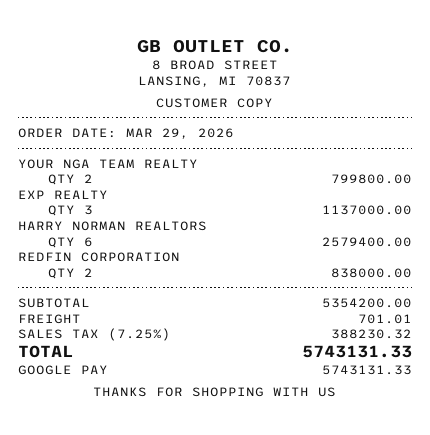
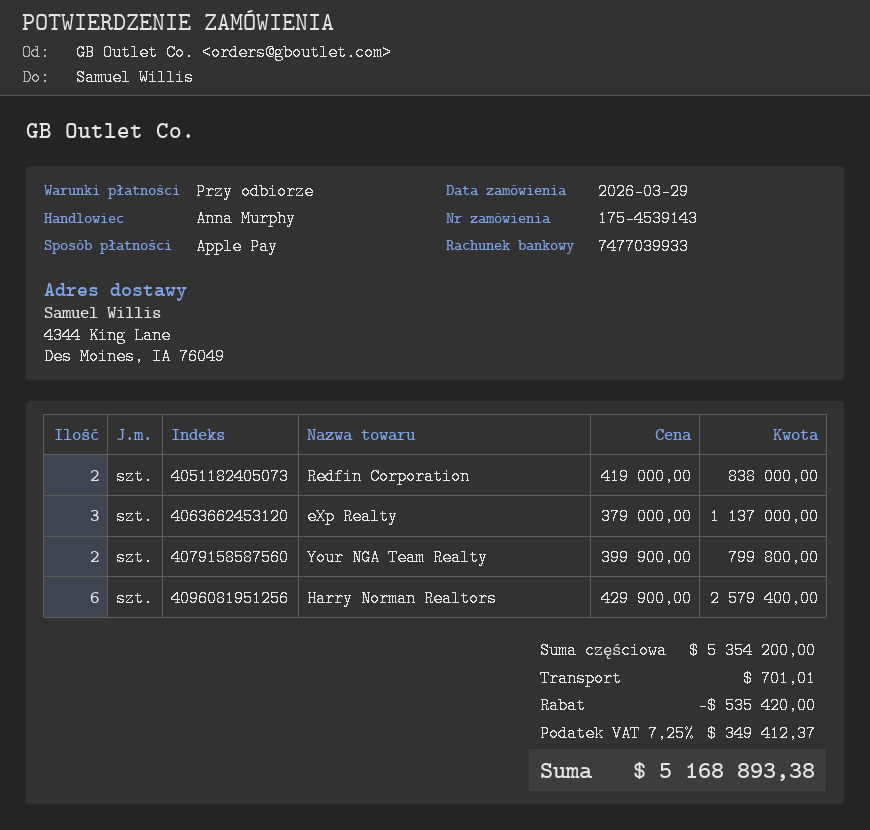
payment method: Google Pay -> Apple Pay
discount: none -> 535420.00
tax: 7.25% = 388230.32 -> 7.25% = 349412.37
total: 5743131.33 -> 5168893.38

